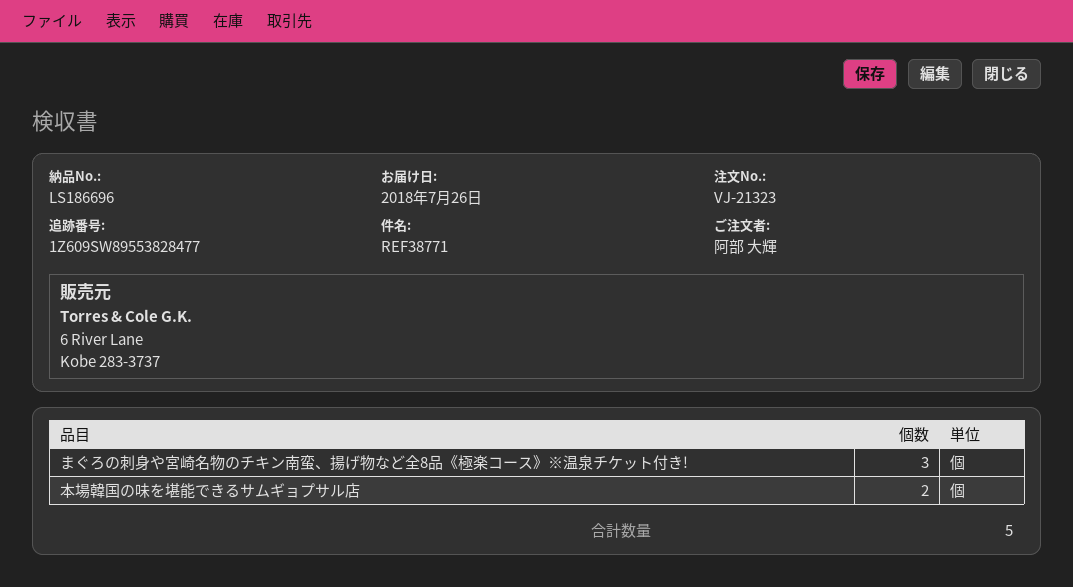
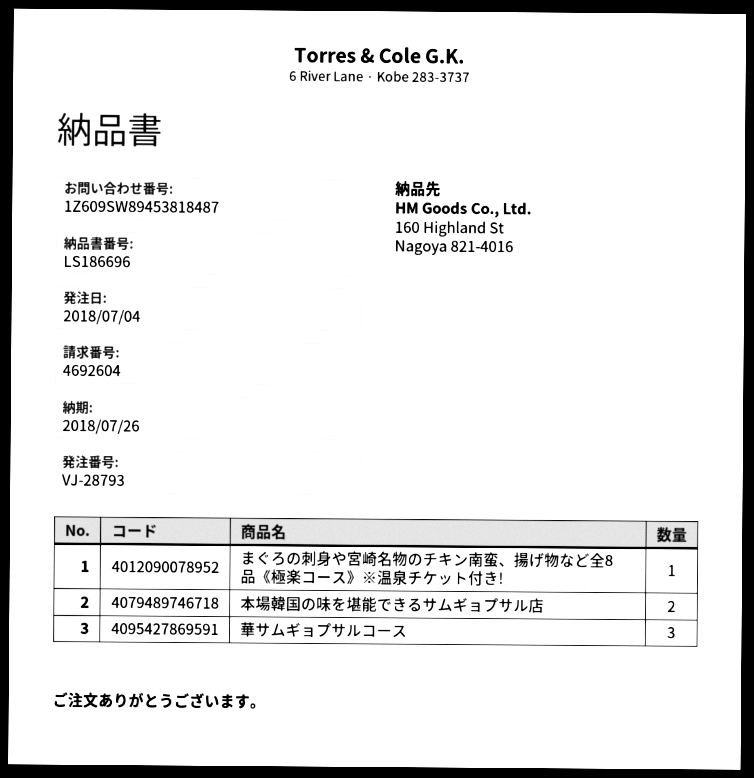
order number: VJ-21323 -> VJ-28793
tracking number: 1Z609SW89553828477 -> 1Z609SW89453818487
まぐろの刺身や宮崎名物のチキン南蛮、揚げ物など全8品《極楽コース》※温泉チケット付き!: 3 -> 1
華サムギョプサルコース: none -> 3

